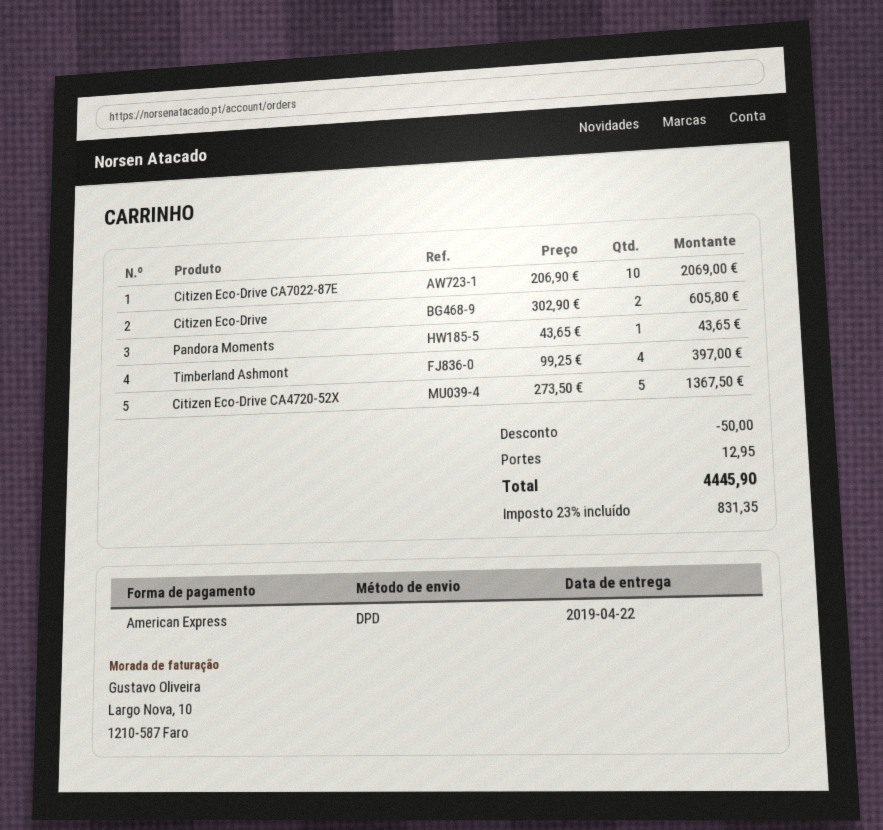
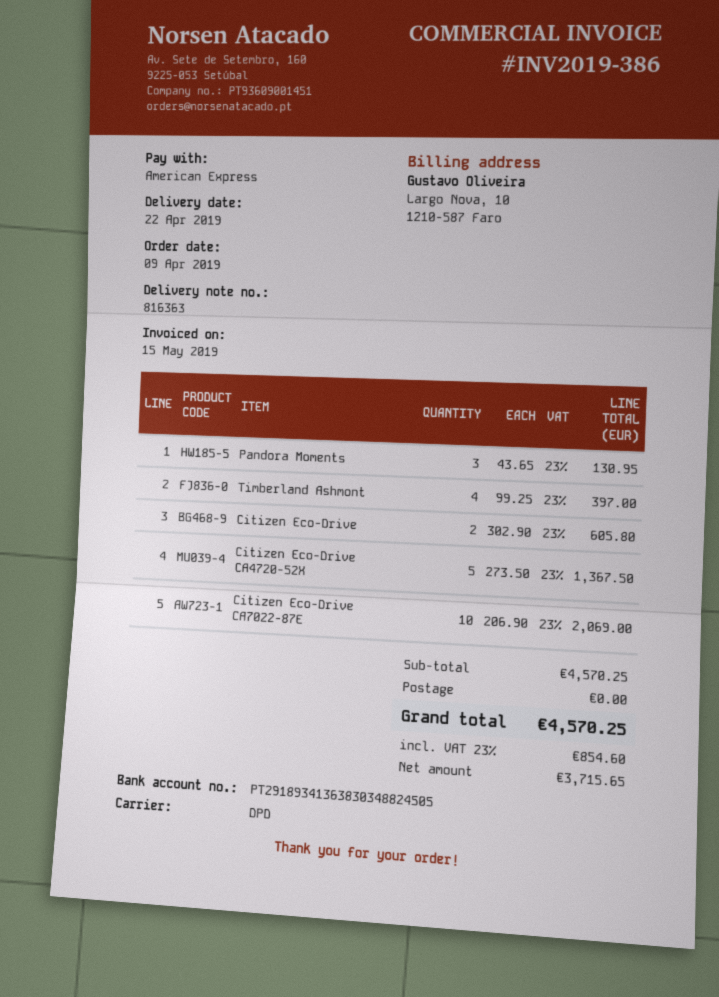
Pandora Moments: 1 x 43.65 = 43.65 -> 3 x 43.65 = 130.95
discount: 50.00 -> none
shipping: 12.95 -> 0.00
tax: 23% = 831.35 -> 23% = 854.60
total: 4445.90 -> 4570.25

